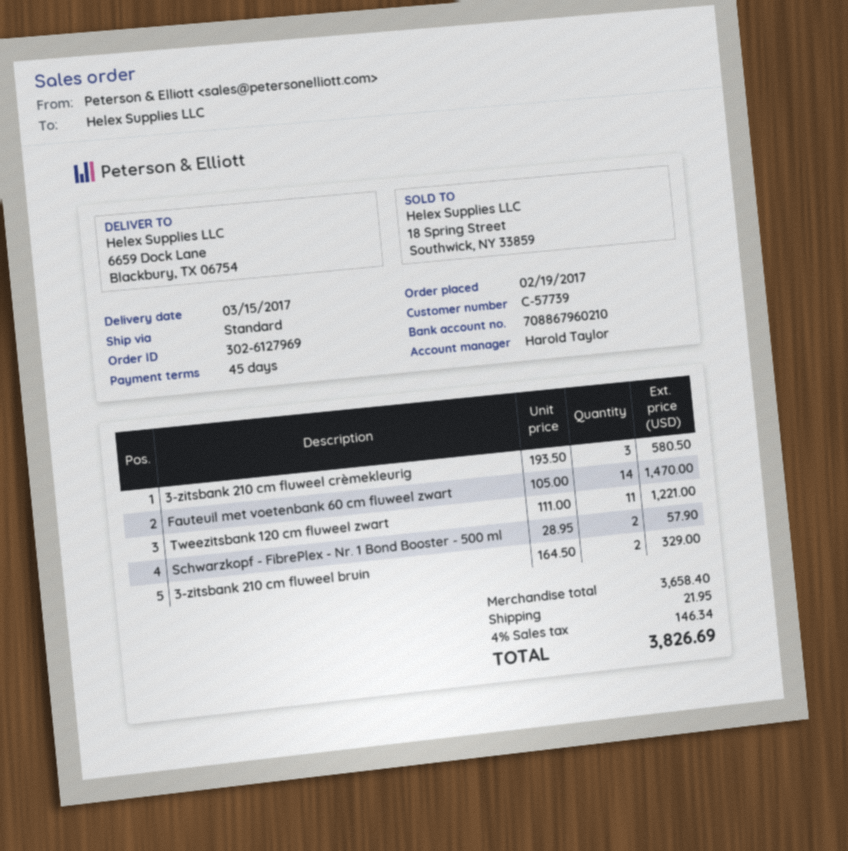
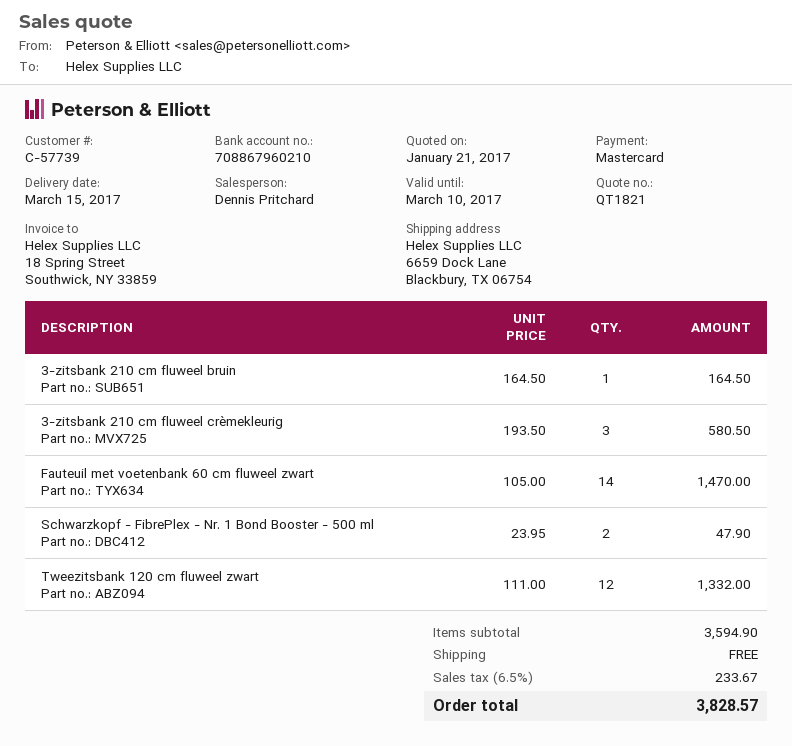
sales rep: Harold Taylor -> Dennis Pritchard
Tweezitsbank 120 cm fluweel zwart: 11 x 111.00 = 1221.00 -> 12 x 111.00 = 1332.00
Schwarzkopf - FibrePlex - Nr. 1 Bond Booster - 500 ml: 2 x 28.95 = 57.90 -> 2 x 23.95 = 47.90
3-zitsbank 210 cm fluweel bruin: 2 x 164.50 = 329.00 -> 1 x 164.50 = 164.50
subtotal: 3658.40 -> 3594.90
shipping: 21.95 -> 0.00
tax: 4% = 146.34 -> 6.5% = 233.67
total: 3826.69 -> 3828.57

